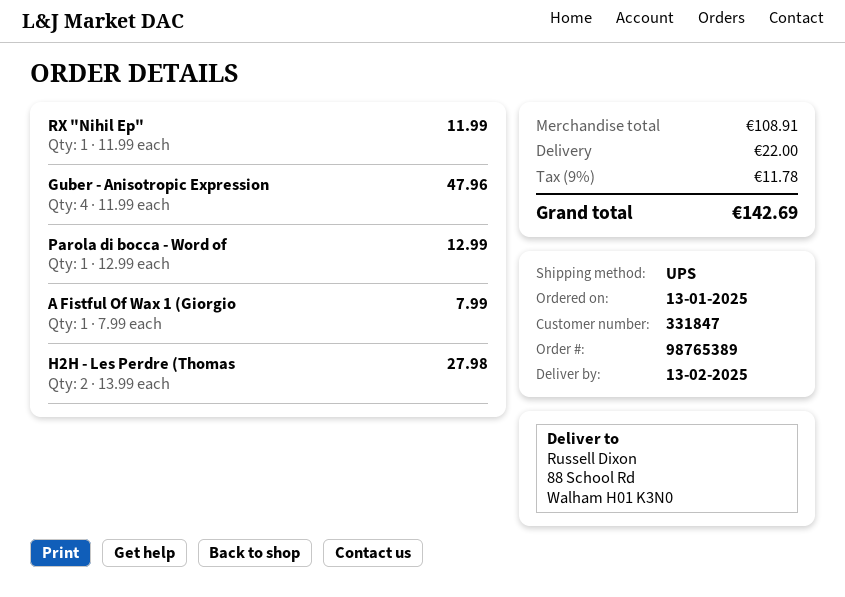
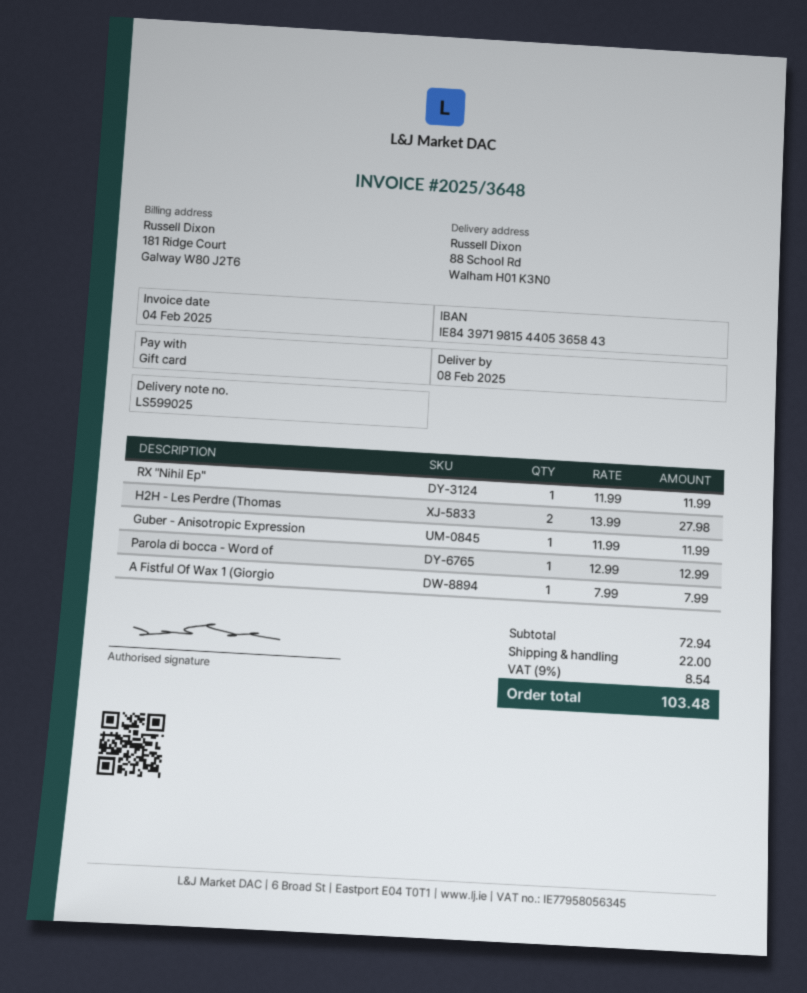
delivery date: 2025-02-13 -> 2025-02-08
Guber - Anisotropic Expression: 4 x 11.99 = 47.96 -> 1 x 11.99 = 11.99
subtotal: 108.91 -> 72.94
tax: 9% = 11.78 -> 9% = 8.54
total: 142.69 -> 103.48

